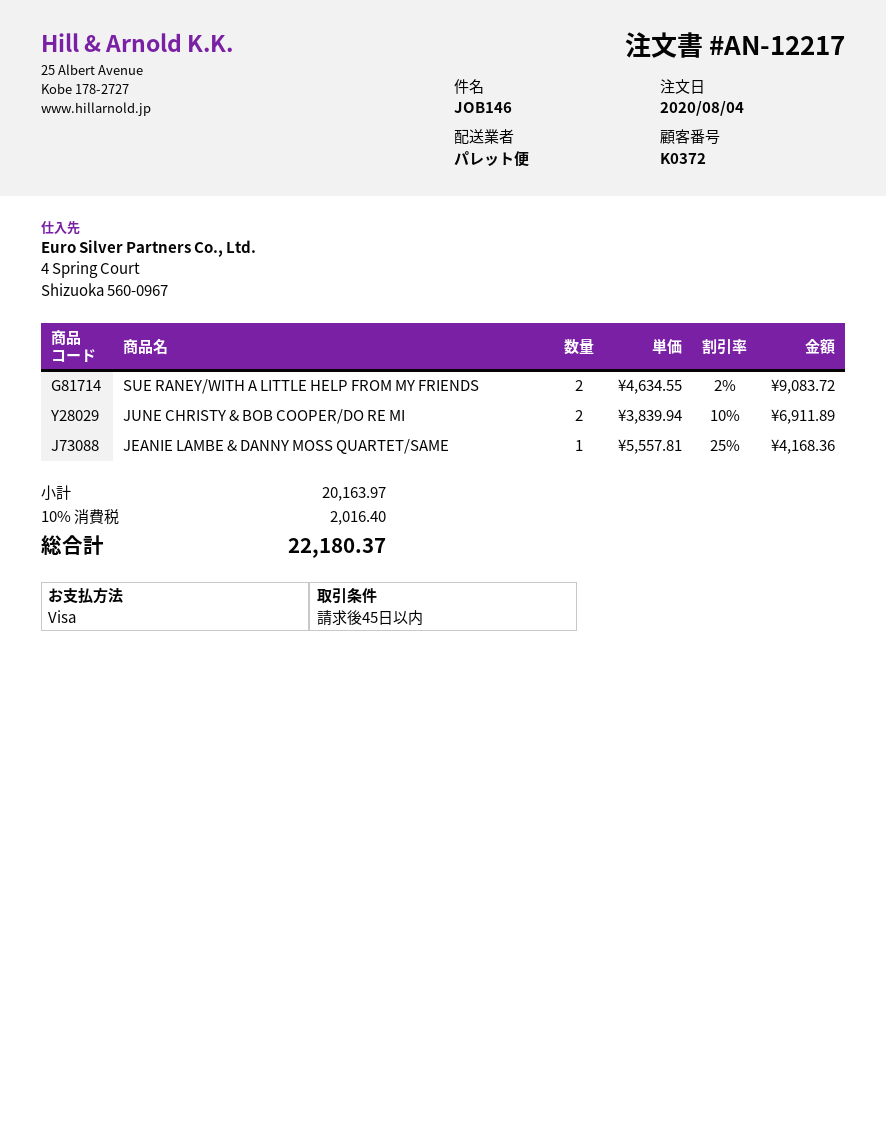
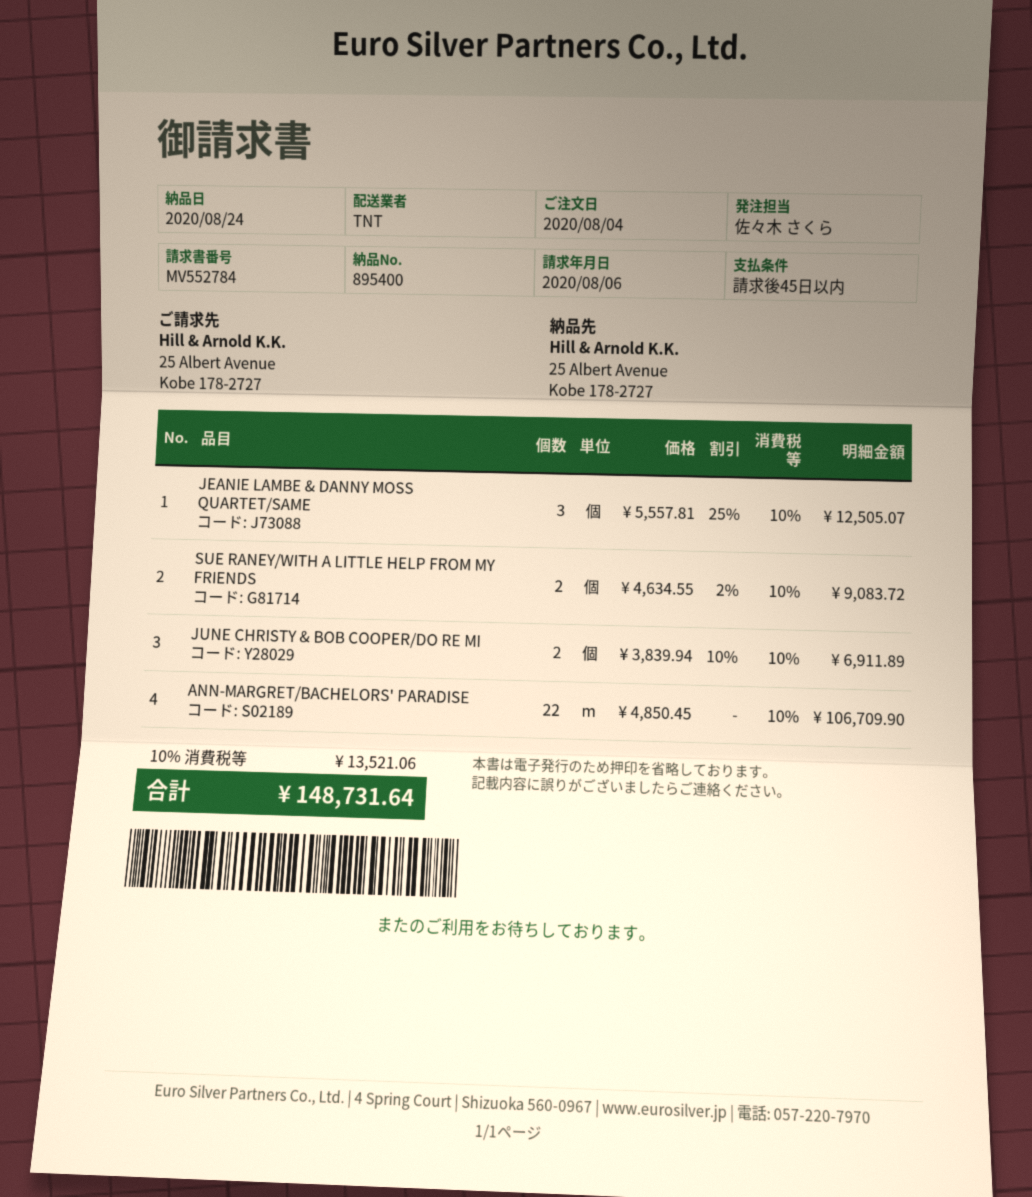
shipping method: pallet freight -> TNT
JEANIE LAMBE & DANNY MOSS QUARTET/SAME: 1 x 5557.81 - 25% = 4168.36 -> 3 x 5557.81 - 25% = 12505.07
ANN-MARGRET/BACHELORS' PARADISE: none -> 22 x 4850.45 = 106709.90
tax: 10% = 2016.40 -> 10% = 13521.06
total: 22180.37 -> 148731.64

